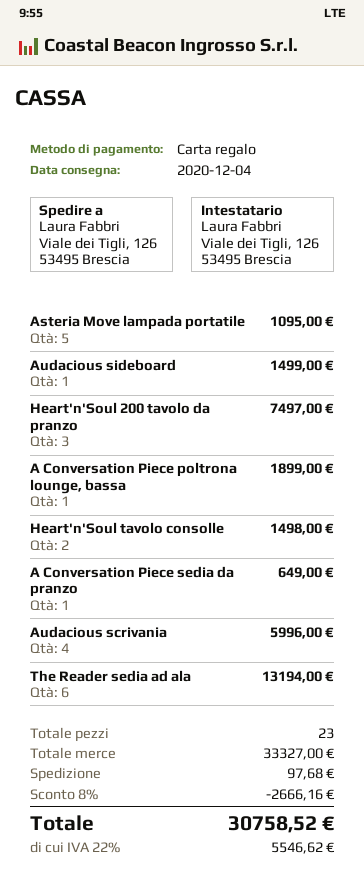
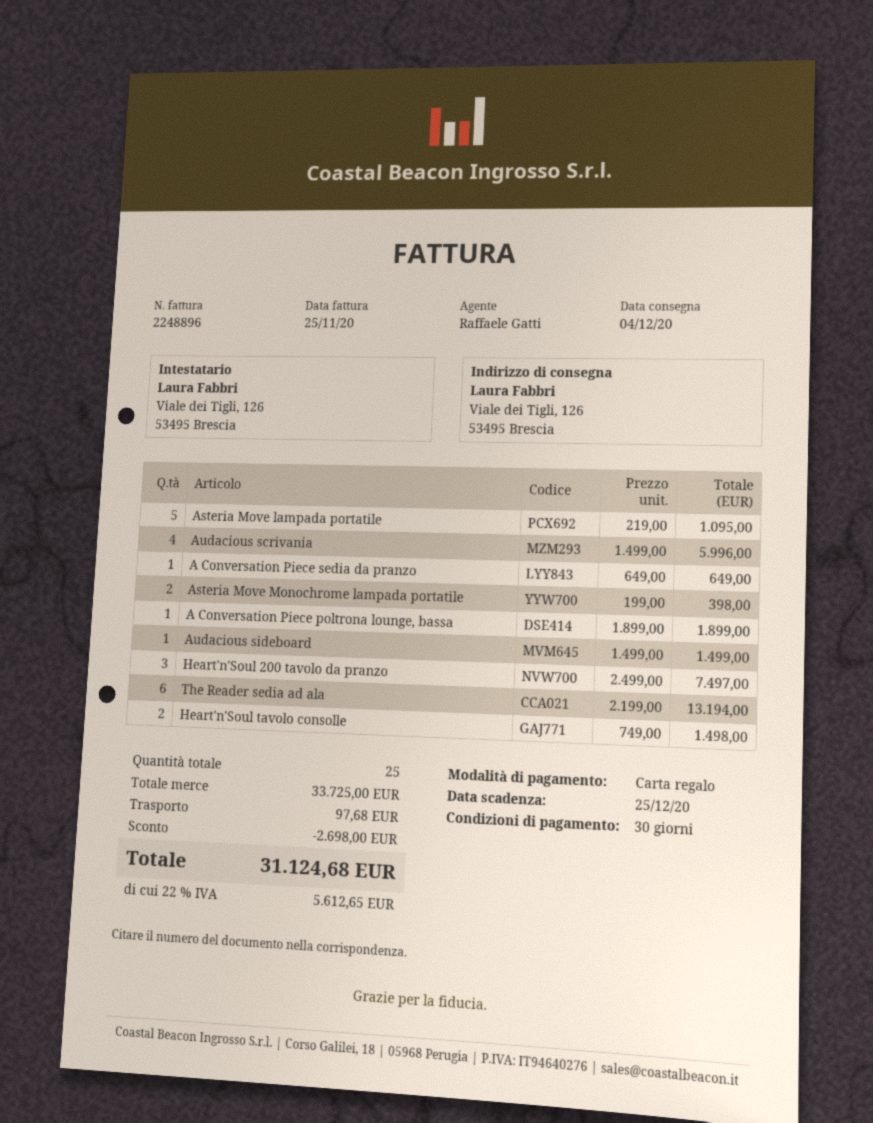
Asteria Move Monochrome lampada portatile: none -> 2 for 398.00
total quantity: 23 -> 25
subtotal: 33327.00 -> 33725.00
discount: 2666.16 -> 2698.00
tax: 22% = 5546.62 -> 22% = 5612.65
total: 30758.52 -> 31124.68

